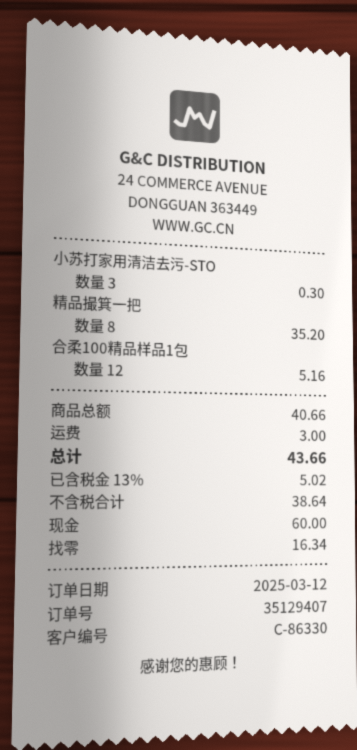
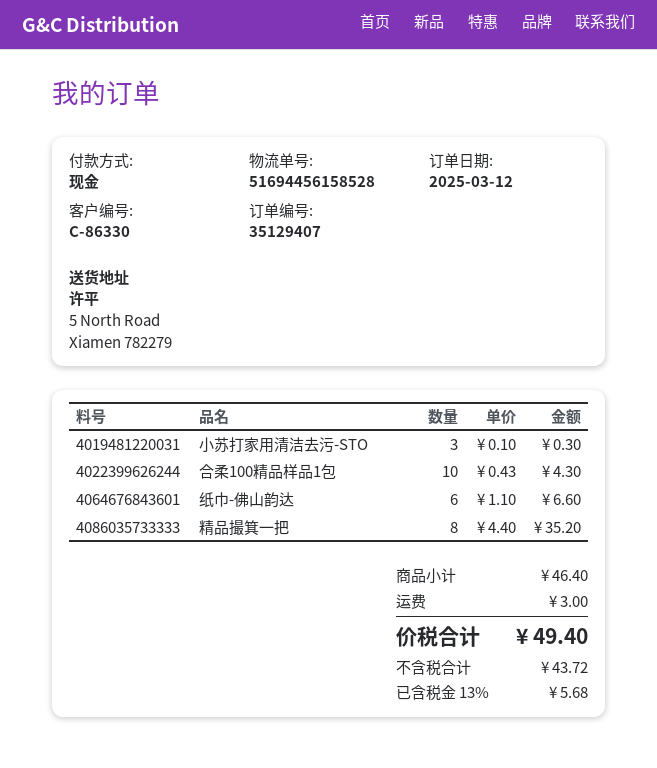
合柔100精品样品1包: 12 for 5.16 -> 10 for 4.30
纸巾-佛山韵达: none -> 6 for 6.60
subtotal: 40.66 -> 46.40
net: 38.64 -> 43.72
tax: 13% = 5.02 -> 13% = 5.68
total: 43.66 -> 49.40

